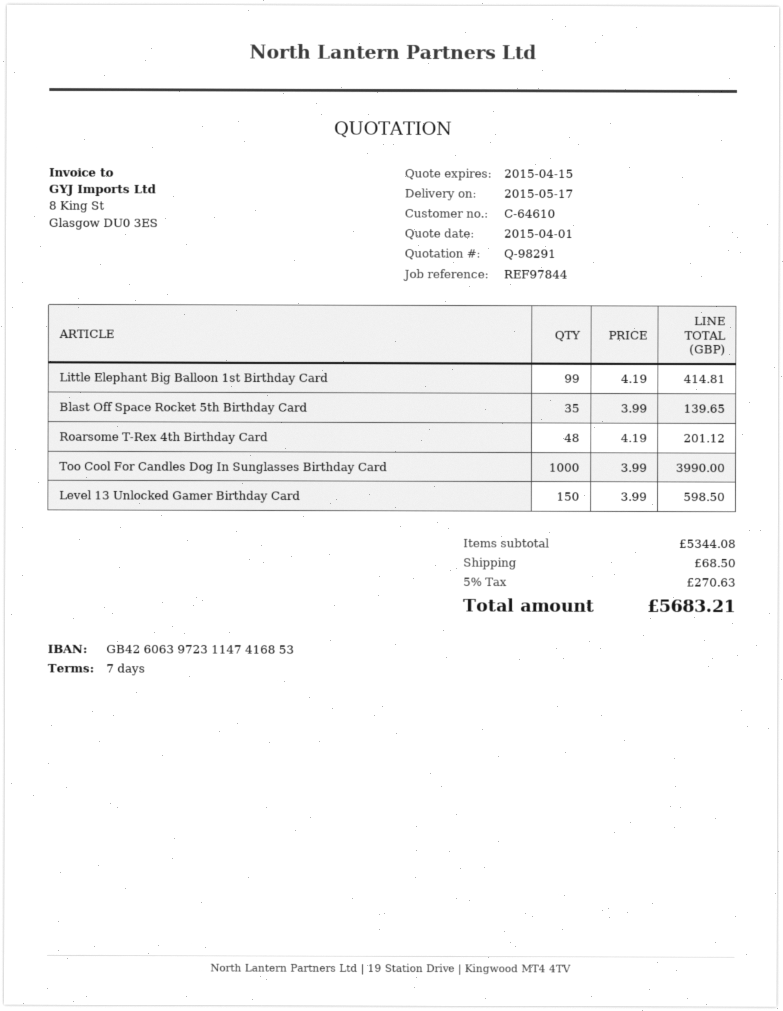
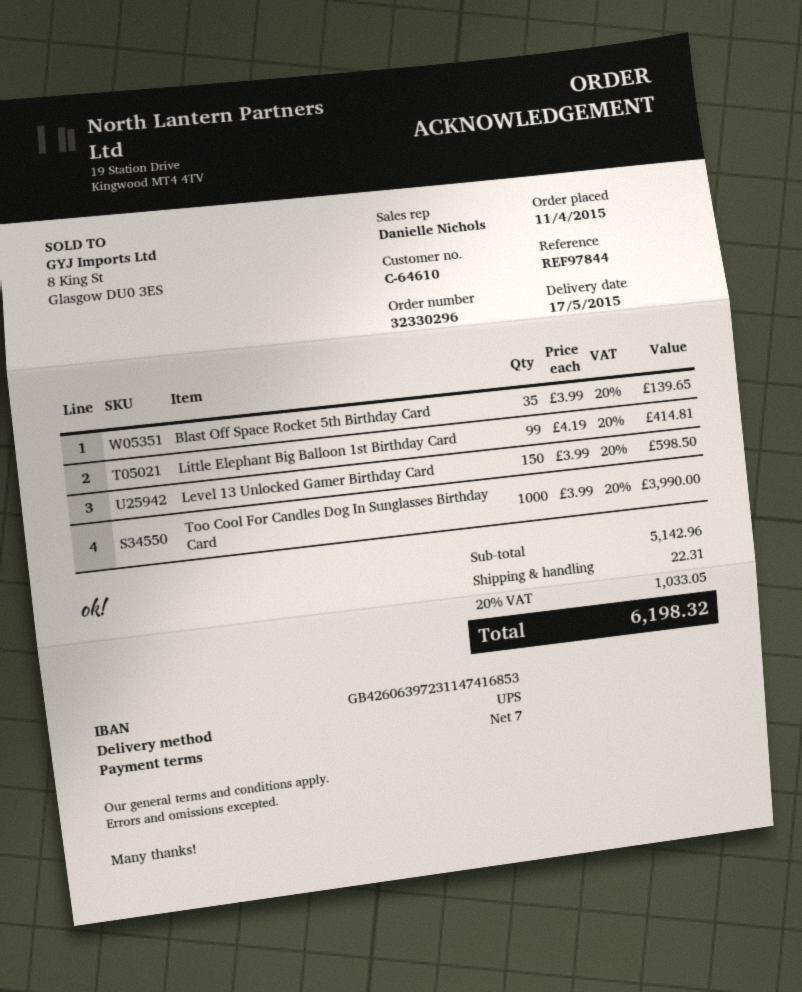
Roarsome T-Rex 4th Birthday Card: 48 x 4.19 = 201.12 -> none
subtotal: 5344.08 -> 5142.96
shipping: 68.50 -> 22.31
tax: 5% = 270.63 -> 20% = 1033.05
total: 5683.21 -> 6198.32

